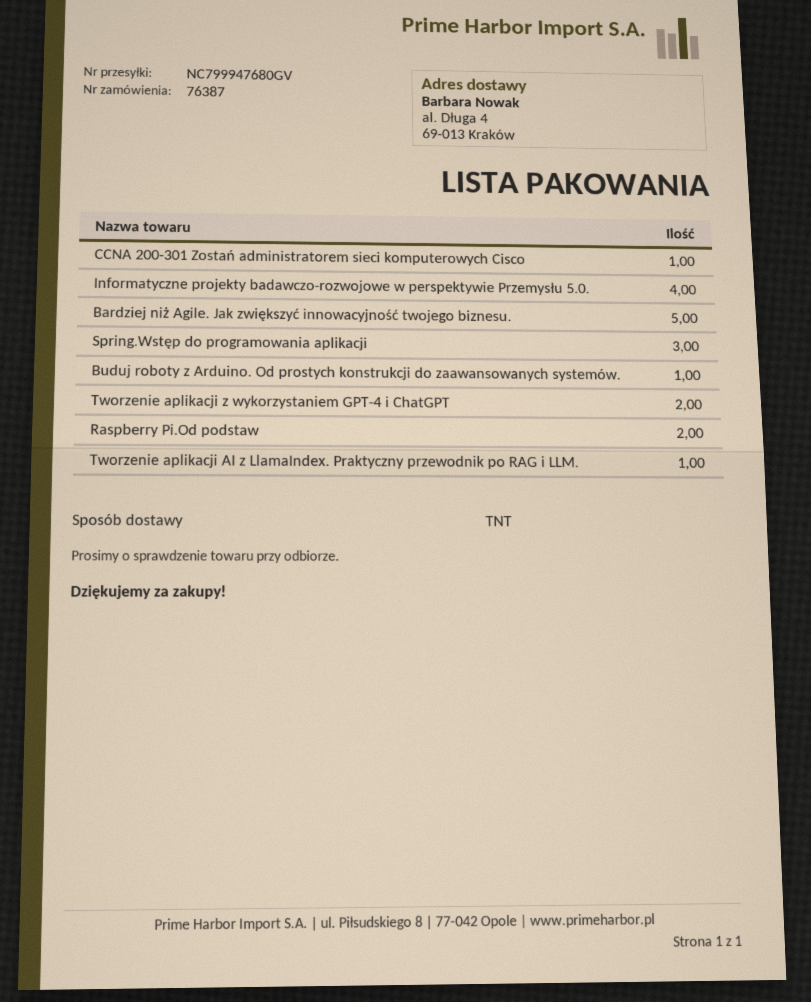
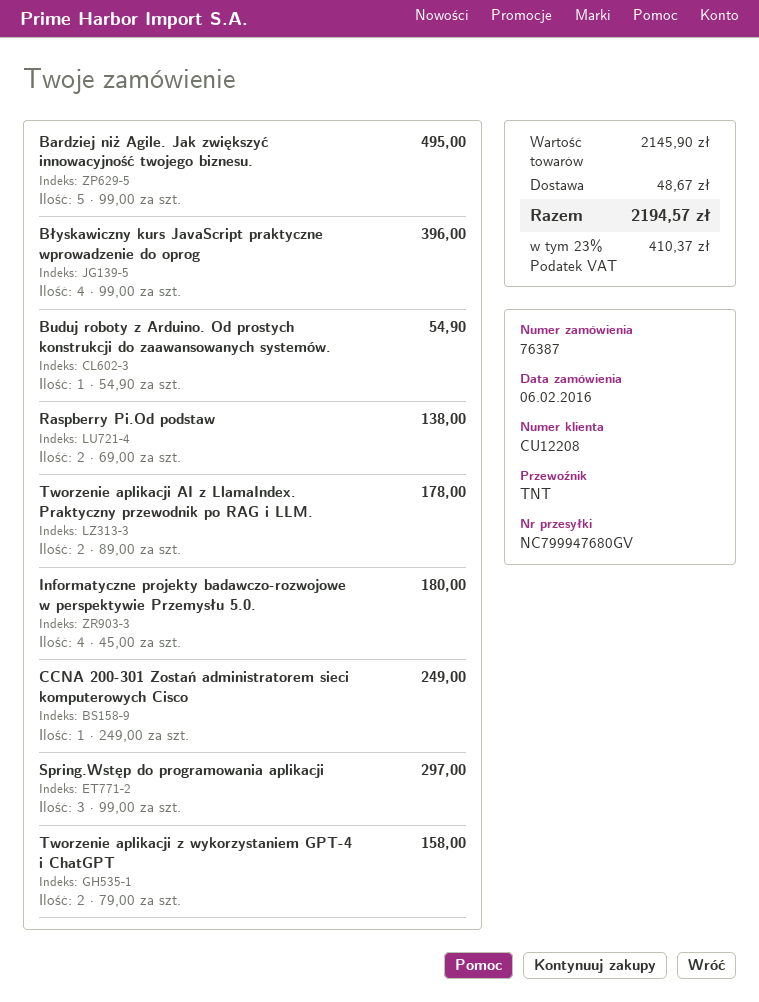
Tworzenie aplikacji AI z LlamaIndex. Praktyczny przewodnik po RAG i LLM.: 1 -> 2
Błyskawiczny kurs JavaScript praktyczne wprowadzenie do oprog: none -> 4

